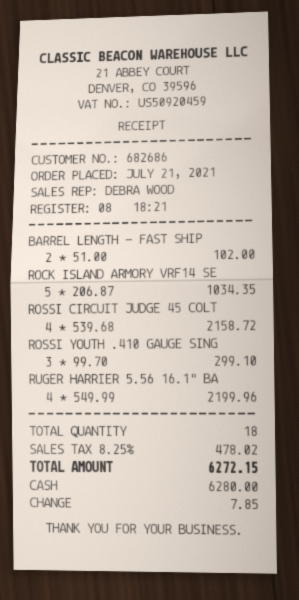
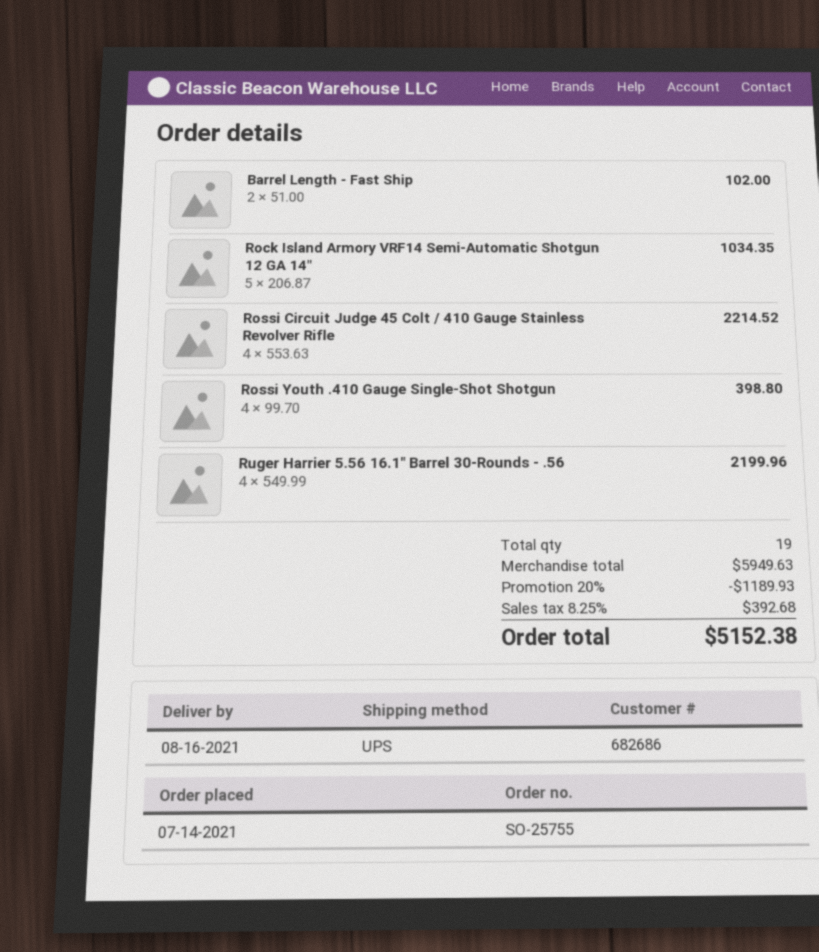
order date: 2021-07-21 -> 2021-07-14
ROSSI CIRCUIT JUDGE 45 COLT: 4 x 539.68 = 2158.72 -> 4 x 553.63 = 2214.52
ROSSI YOUTH .410 GAUGE SING: 3 x 99.70 = 299.10 -> 4 x 99.70 = 398.80
total quantity: 18 -> 19
discount: none -> 20% = 1189.93
tax: 8.25% = 478.02 -> 8.25% = 392.68
total: 6272.15 -> 5152.38

